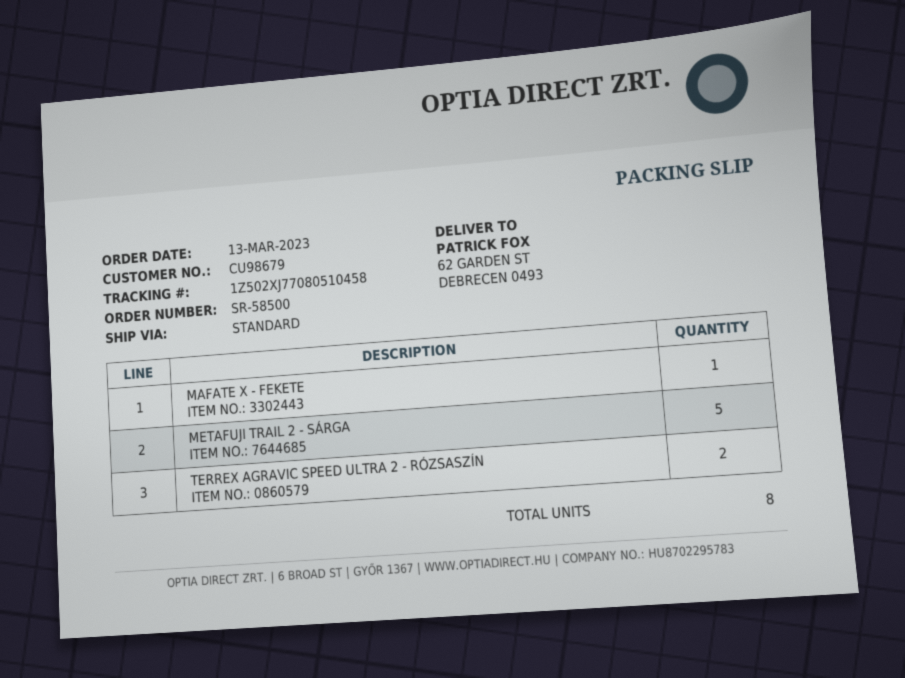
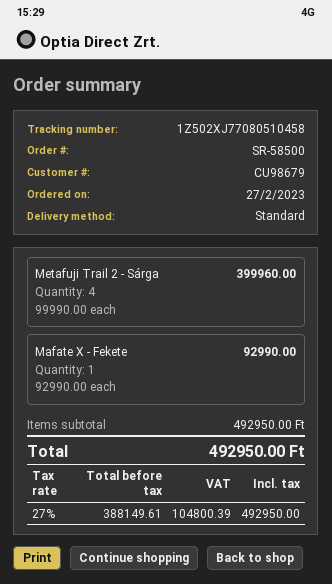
order date: 2023-03-13 -> 2023-02-27
METAFUJI TRAIL 2 - SÁRGA: 5 -> 4
TERREX AGRAVIC SPEED ULTRA 2 - RÓZSASZÍN: 2 -> none

